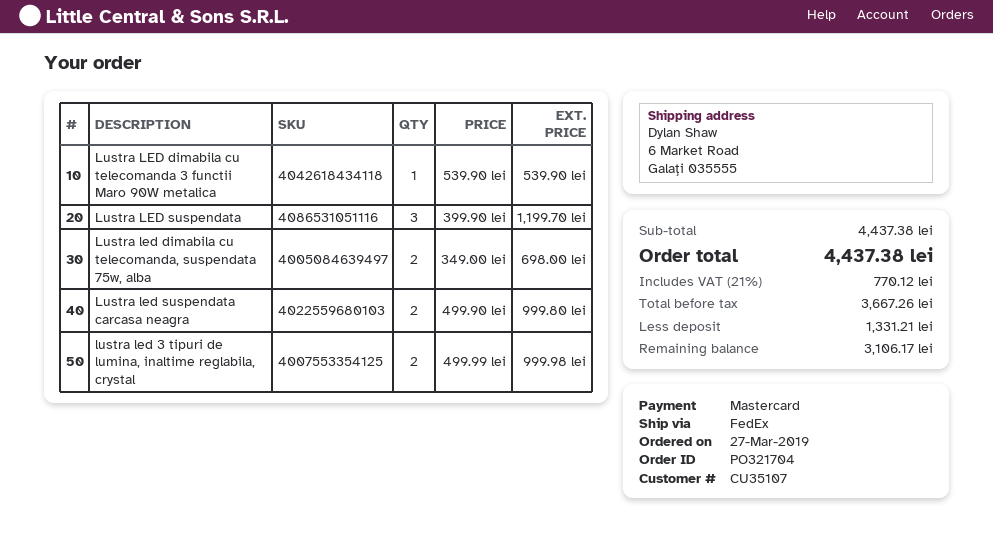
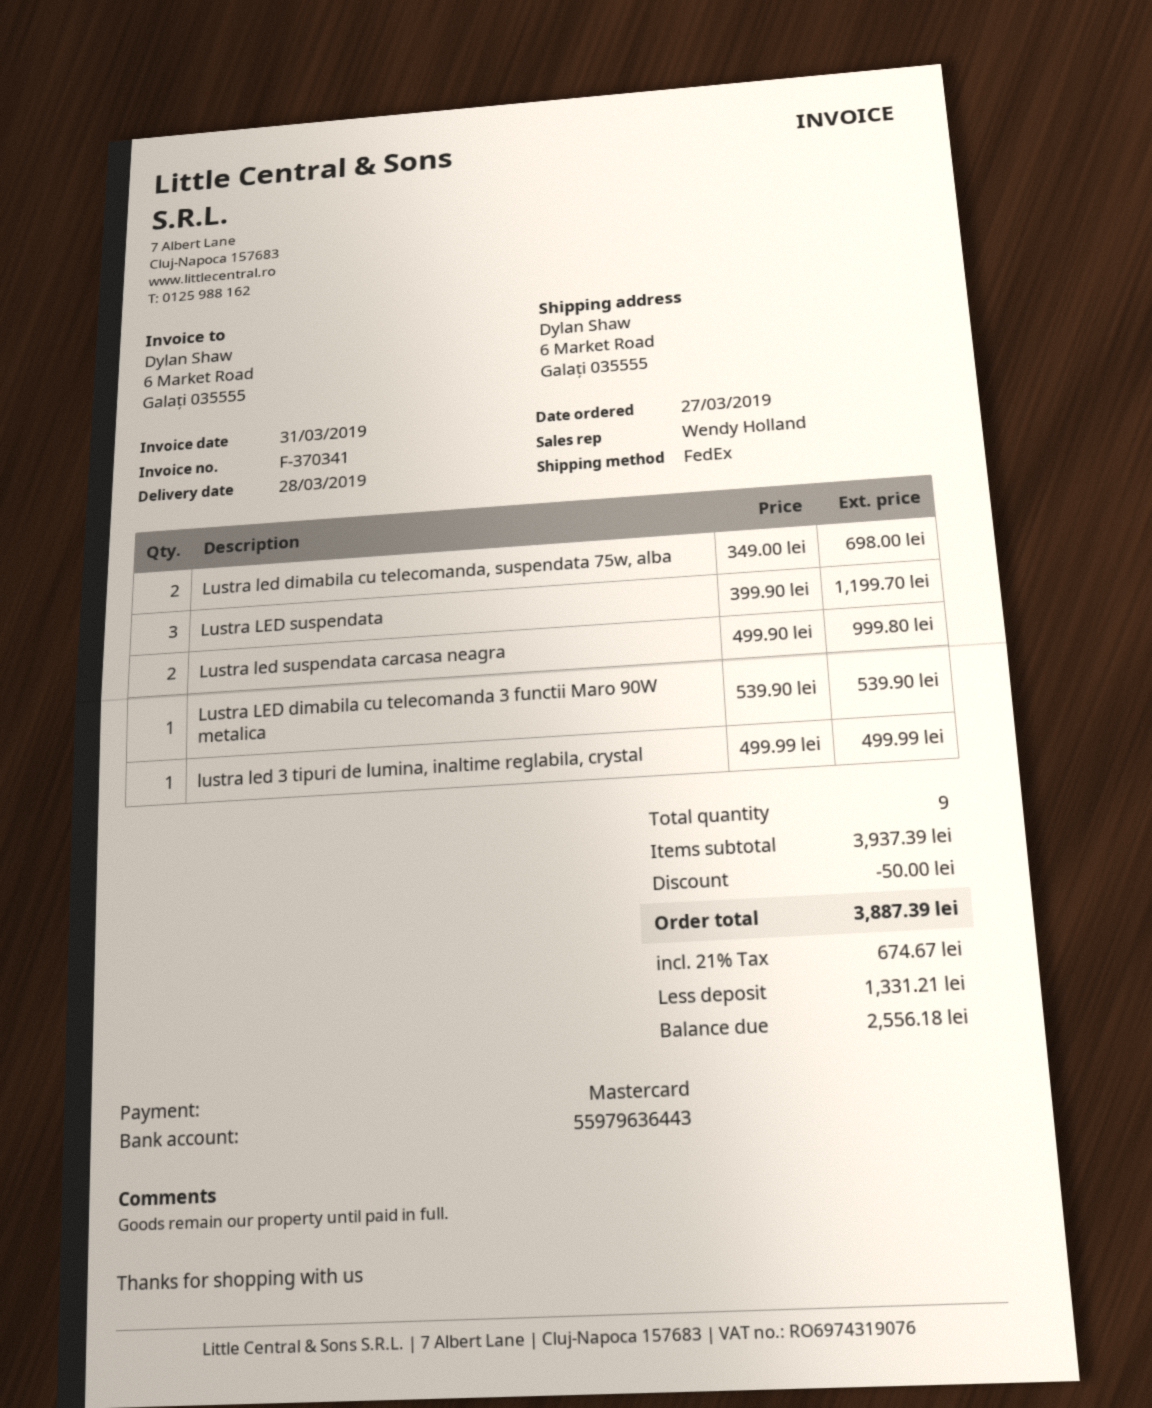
lustra led 3 tipuri de lumina, inaltime reglabila, crystal: 2 x 499.99 = 999.98 -> 1 x 499.99 = 499.99
subtotal: 4437.38 -> 3937.39
discount: none -> 50.00
tax: 21% = 770.12 -> 21% = 674.67
total: 4437.38 -> 3887.39
balance: 3106.17 -> 2556.18

